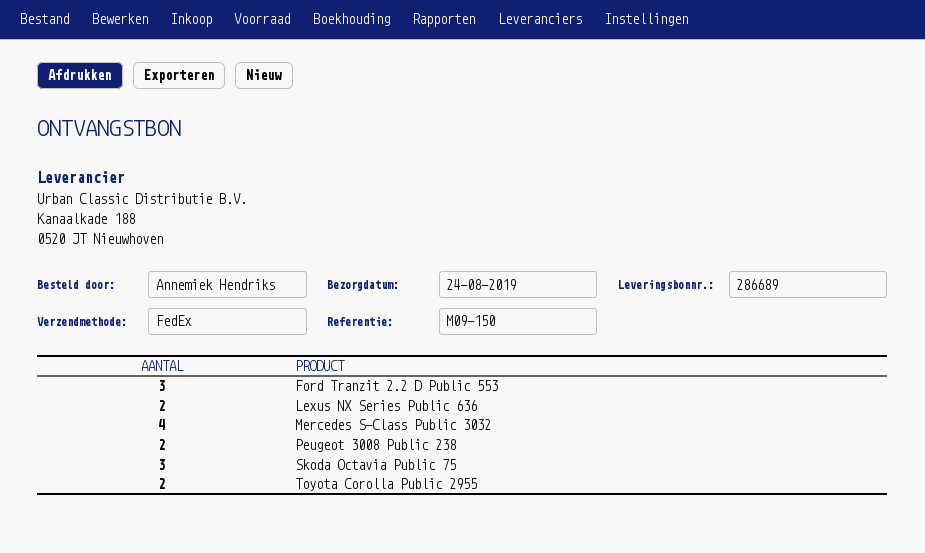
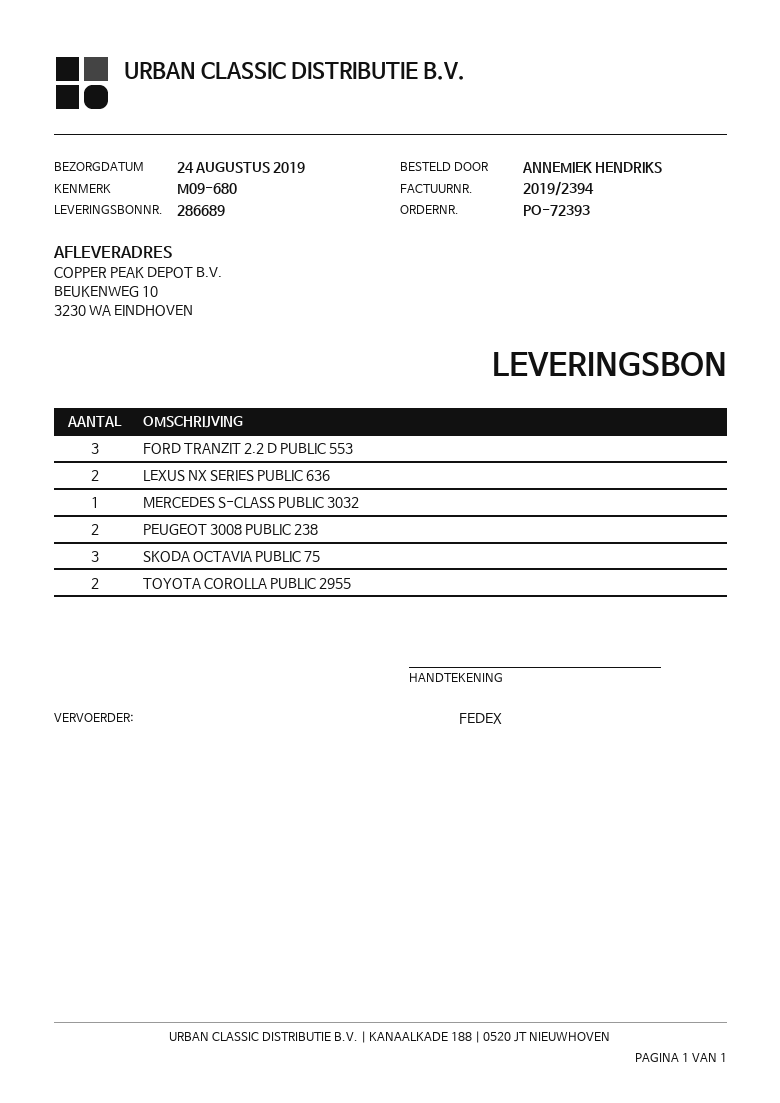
reference: M09-150 -> M09-680
Mercedes S-Class Public 3032: 4 -> 1

